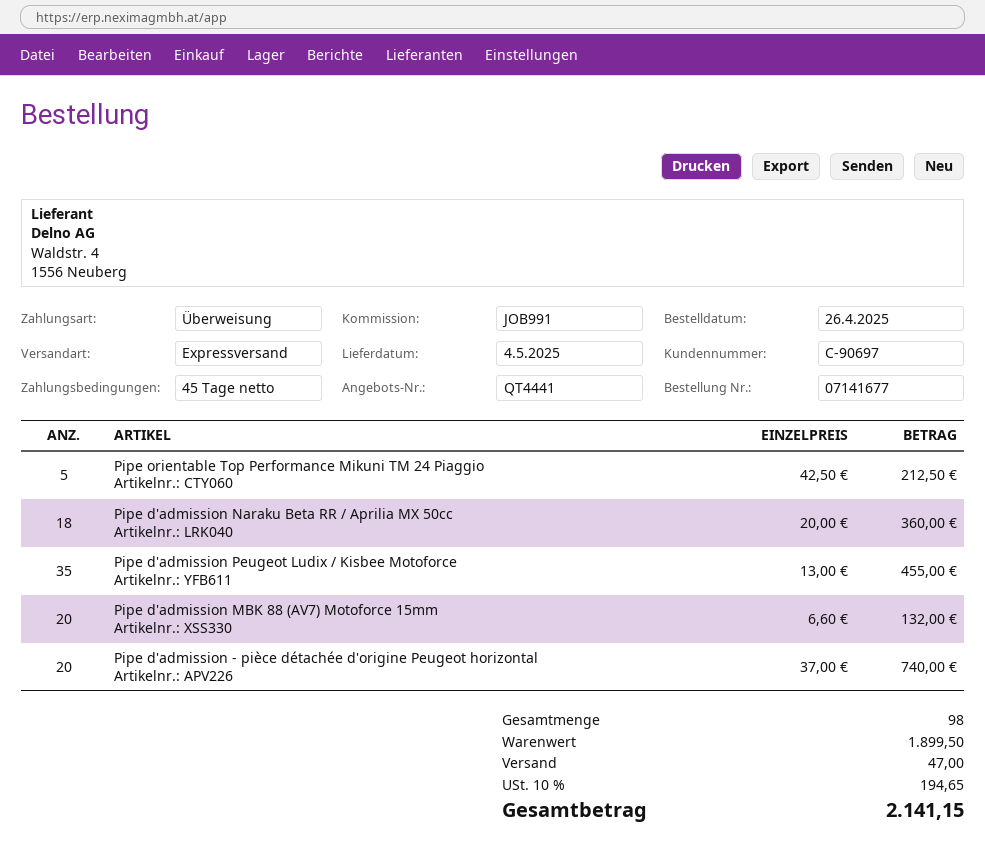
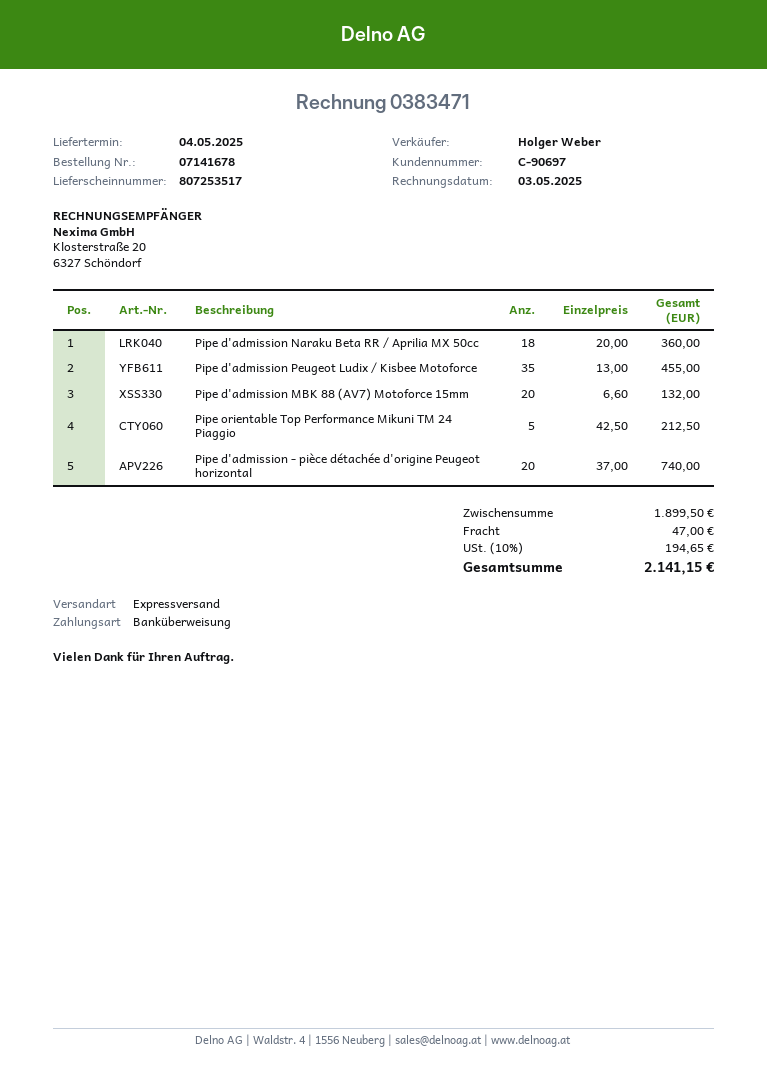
order number: 07141677 -> 07141678

